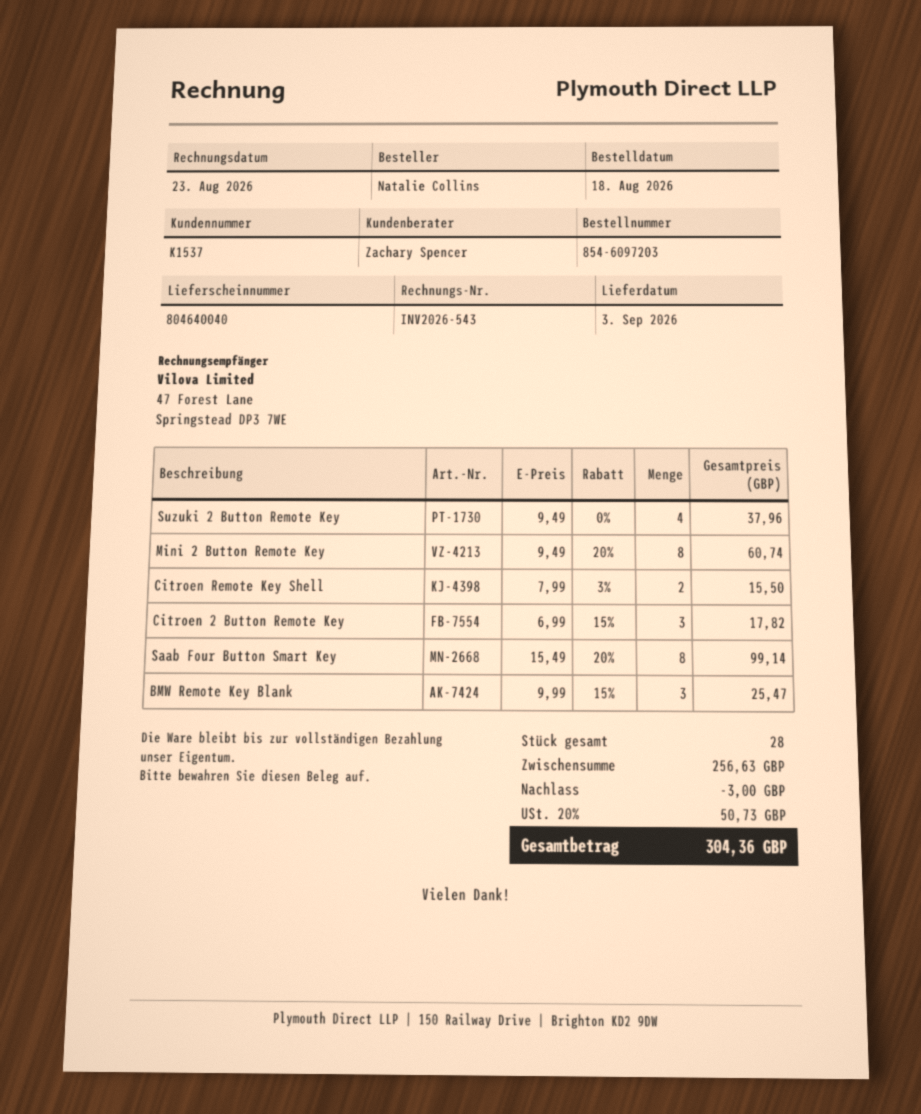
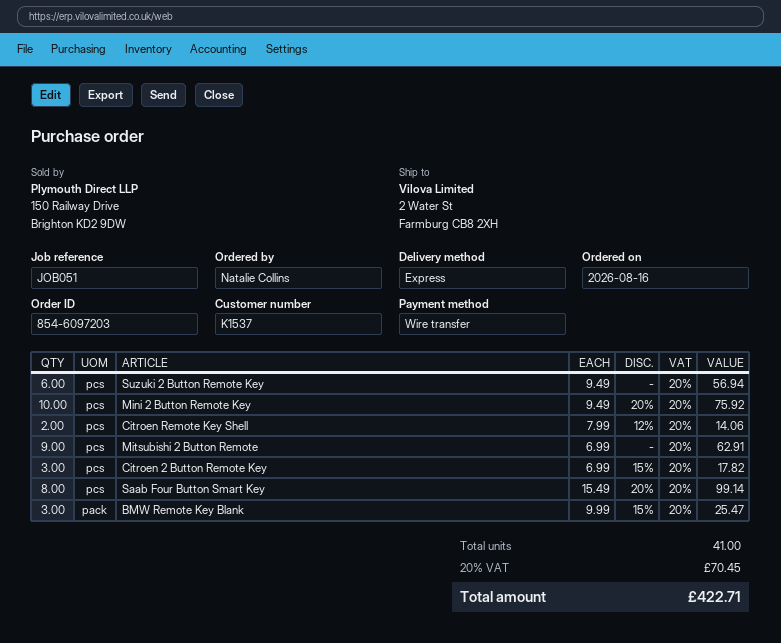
order date: 2026-08-18 -> 2026-08-16
Suzuki 2 Button Remote Key: 4 x 9.49 = 37.96 -> 6 x 9.49 = 56.94
Mini 2 Button Remote Key: 8 x 9.49 - 20% = 60.74 -> 10 x 9.49 - 20% = 75.92
Citroen Remote Key Shell: 2 x 7.99 - 3% = 15.50 -> 2 x 7.99 - 12% = 14.06
Mitsubishi 2 Button Remote: none -> 9 x 6.99 = 62.91
total quantity: 28 -> 41
discount: 3.00 -> none
tax: 20% = 50.73 -> 20% = 70.45
total: 304.36 -> 422.71

